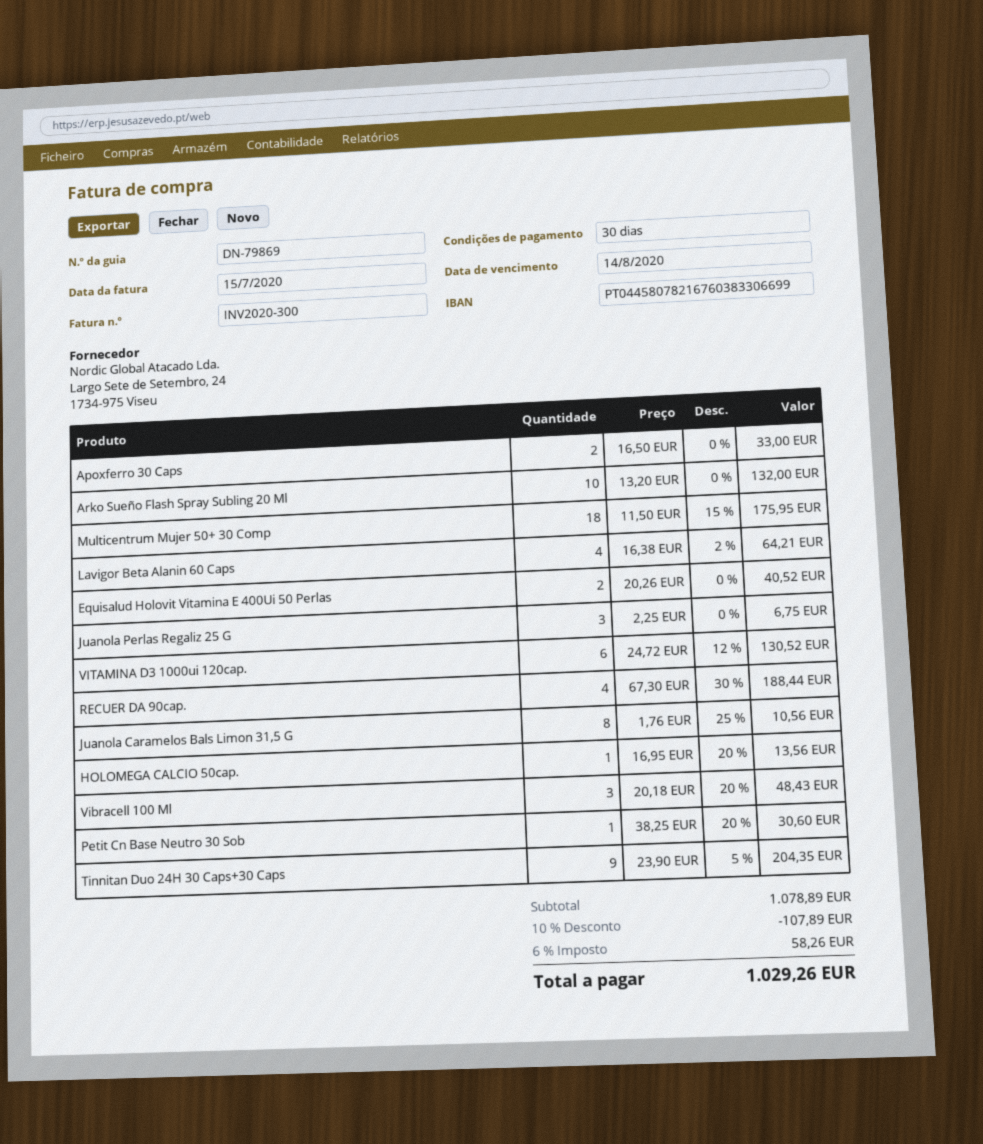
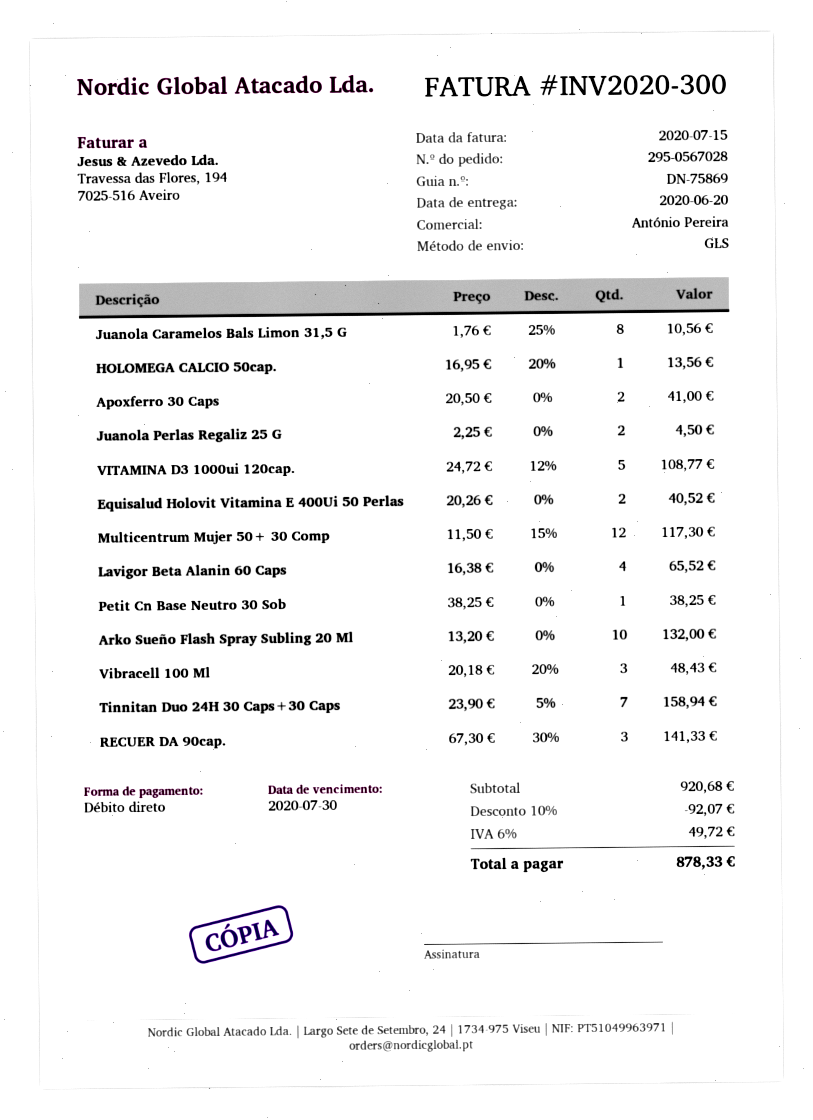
delivery note number: DN-79869 -> DN-75869
due date: 2020-08-14 -> 2020-07-30
Apoxferro 30 Caps: 2 x 16.50 = 33.00 -> 2 x 20.50 = 41.00
Multicentrum Mujer 50+ 30 Comp: 18 x 11.50 - 15% = 175.95 -> 12 x 11.50 - 15% = 117.30
Lavigor Beta Alanin 60 Caps: 4 x 16.38 - 2% = 64.21 -> 4 x 16.38 = 65.52
Juanola Perlas Regaliz 25 G: 3 x 2.25 = 6.75 -> 2 x 2.25 = 4.50
VITAMINA D3 1000ui 120cap.: 6 x 24.72 - 12% = 130.52 -> 5 x 24.72 - 12% = 108.77
RECUER DA 90cap.: 4 x 67.30 - 30% = 188.44 -> 3 x 67.30 - 30% = 141.33
Petit Cn Base Neutro 30 Sob: 1 x 38.25 - 20% = 30.60 -> 1 x 38.25 = 38.25
Tinnitan Duo 24H 30 Caps+30 Caps: 9 x 23.90 - 5% = 204.35 -> 7 x 23.90 - 5% = 158.94
subtotal: 1078.89 -> 920.68
discount: 10% = 107.89 -> 10% = 92.07
tax: 6% = 58.26 -> 6% = 49.72
total: 1029.26 -> 878.33

